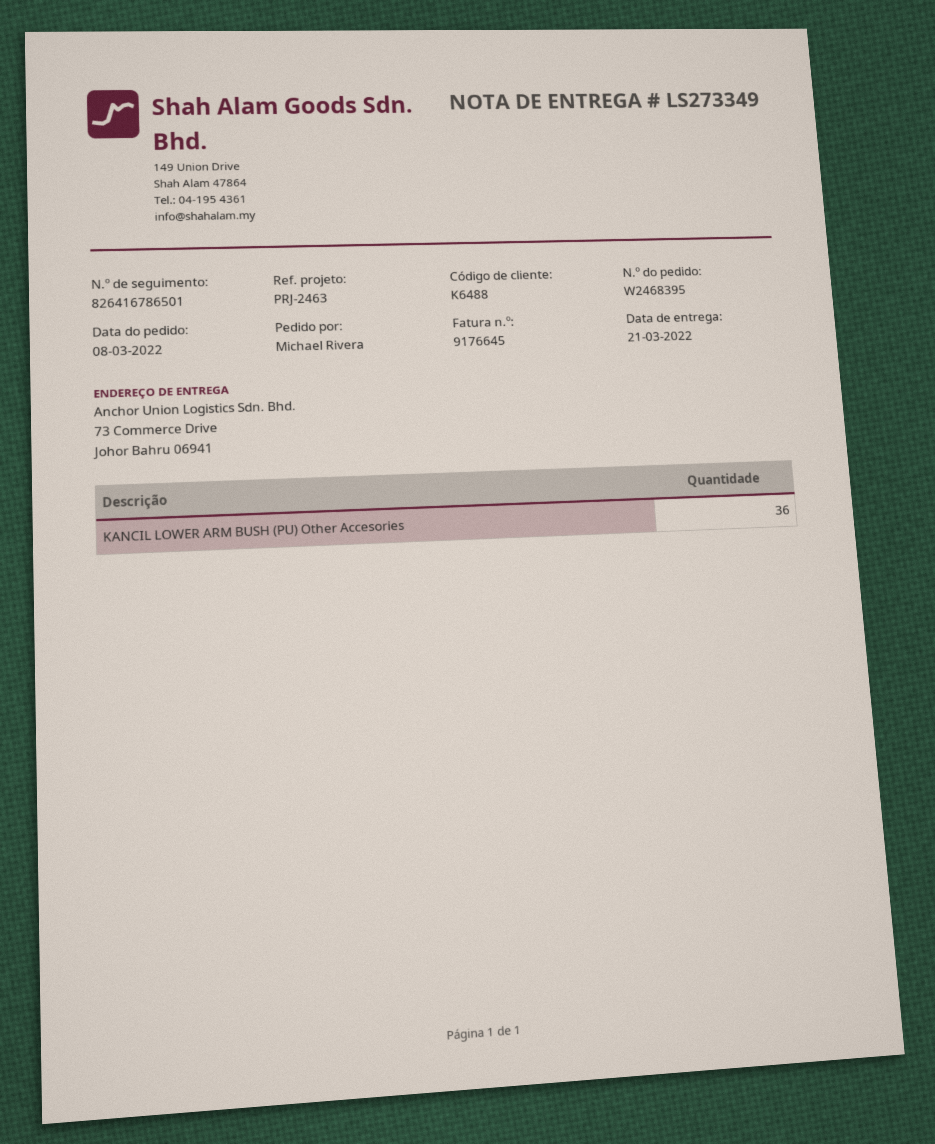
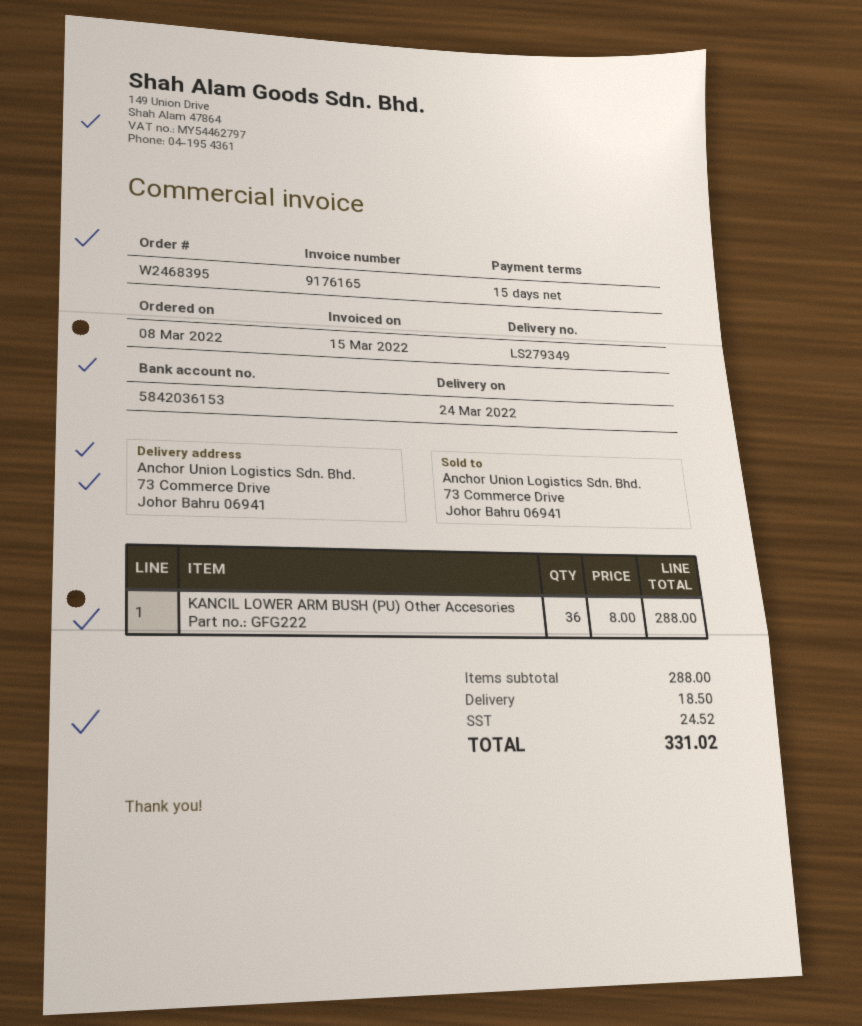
delivery note number: LS273349 -> LS279349
delivery date: 2022-03-21 -> 2022-03-24
invoice number: 9176645 -> 9176165

